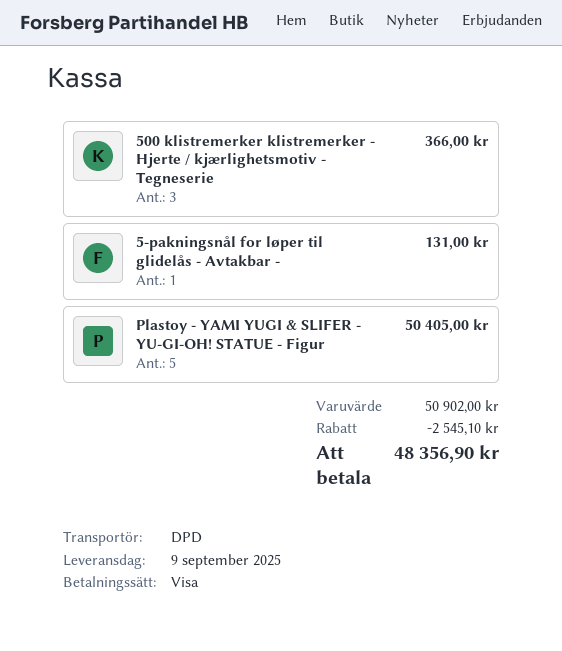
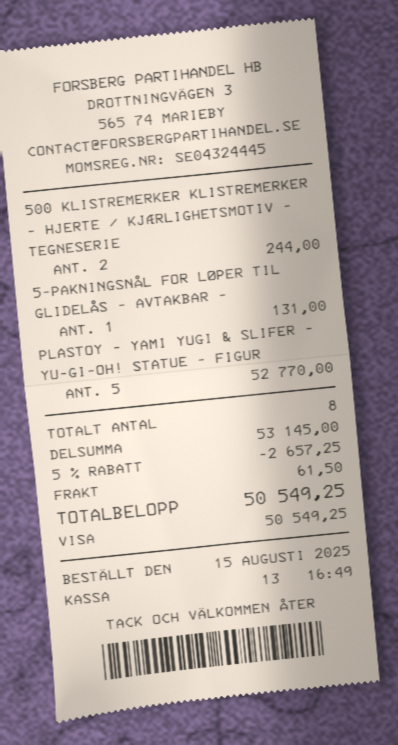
500 klistremerker klistremerker - Hjerte / kjærlighetsmotiv - Tegneserie: 3 for 366.00 -> 2 for 244.00
Plastoy - YAMI YUGI & SLIFER - YU-GI-OH! STATUE - Figur: 5 for 50405.00 -> 5 for 52770.00
subtotal: 50902.00 -> 53145.00
discount: 2545.10 -> 2657.25
shipping: none -> 61.50
total: 48356.90 -> 50549.25

